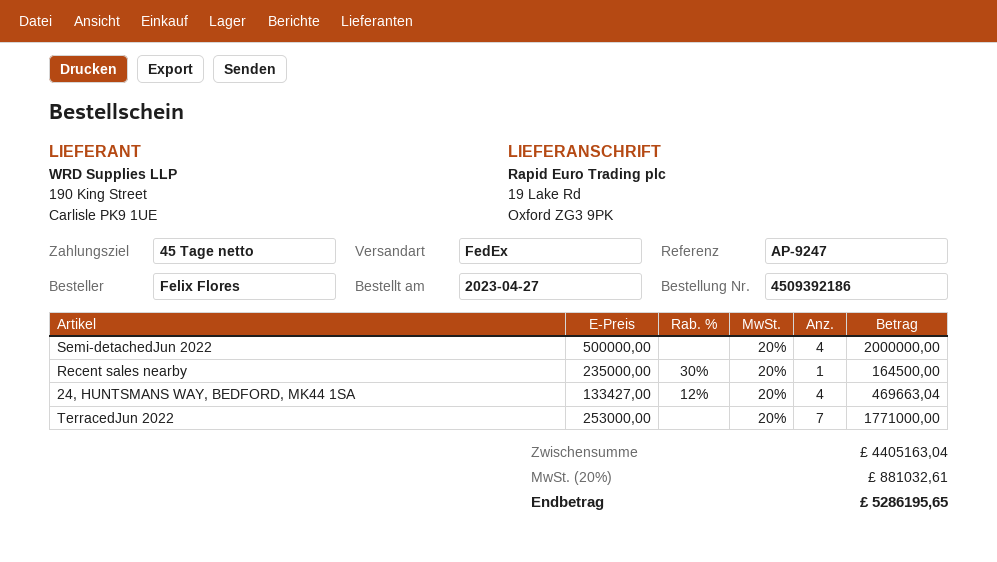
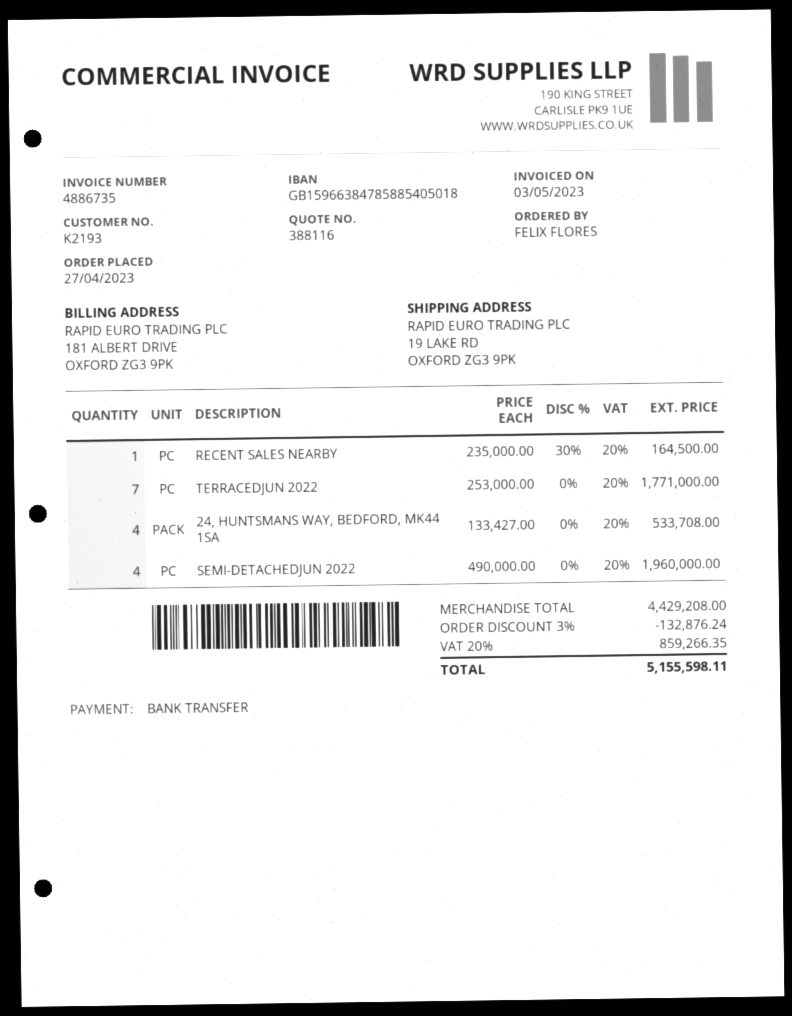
Semi-detachedJun 2022: 4 x 500000.00 = 2000000.00 -> 4 x 490000.00 = 1960000.00
24, HUNTSMANS WAY, BEDFORD, MK44 1SA: 4 x 133427.00 - 12% = 469663.04 -> 4 x 133427.00 = 533708.00
subtotal: 4405163.04 -> 4429208.00
discount: none -> 3% = 132876.24
tax: 20% = 881032.61 -> 20% = 859266.35
total: 5286195.65 -> 5155598.11

